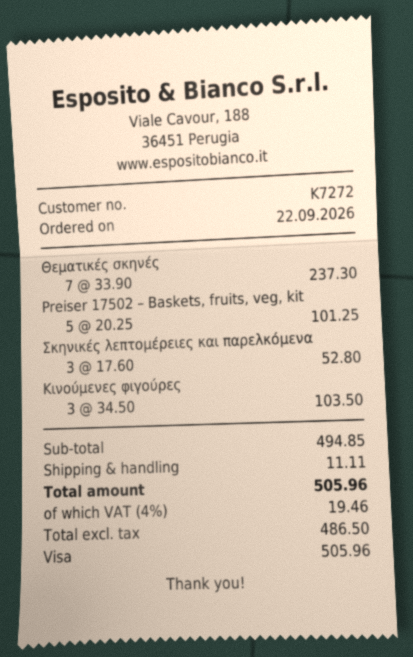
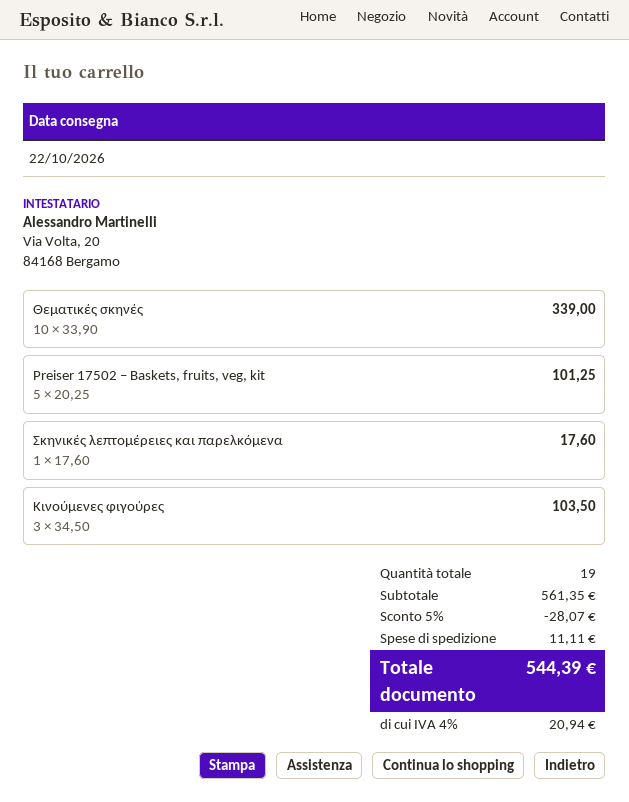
Θεματικές σκηνές: 7 x 33.90 = 237.30 -> 10 x 33.90 = 339.00
Σκηνικές λεπτομέρειες και παρελκόμενα: 3 x 17.60 = 52.80 -> 1 x 17.60 = 17.60
subtotal: 494.85 -> 561.35
discount: none -> 5% = 28.07
tax: 4% = 19.46 -> 4% = 20.94
total: 505.96 -> 544.39

